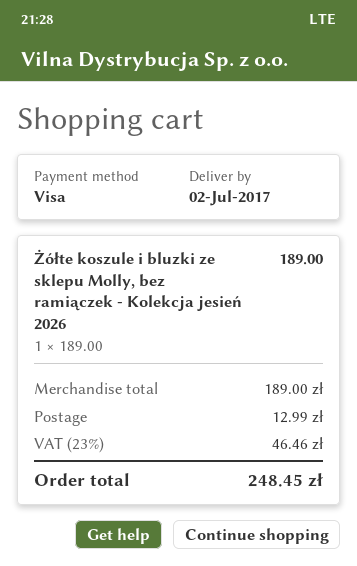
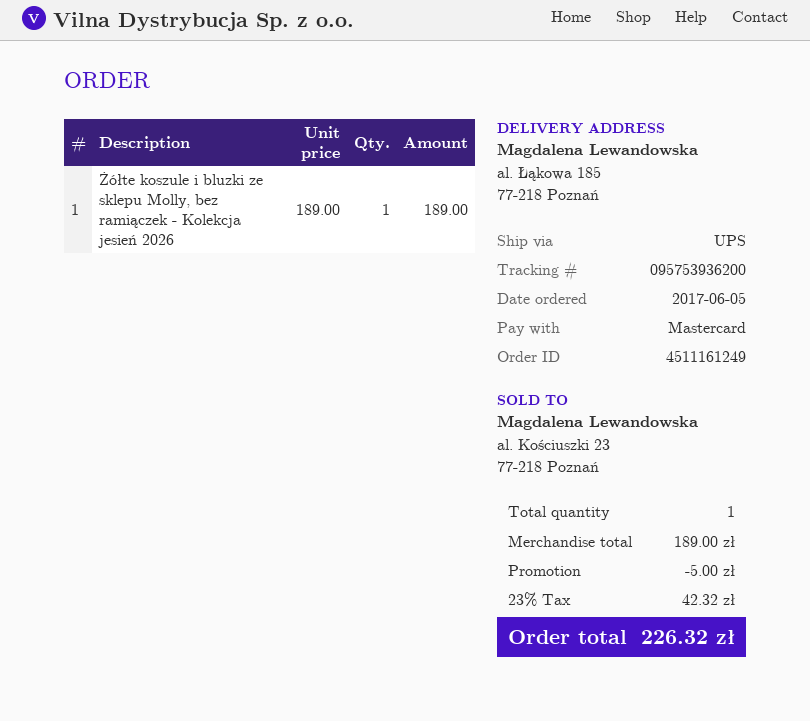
payment method: Visa -> Mastercard
discount: none -> 5.00
shipping: 12.99 -> none
tax: 23% = 46.46 -> 23% = 42.32
total: 248.45 -> 226.32

